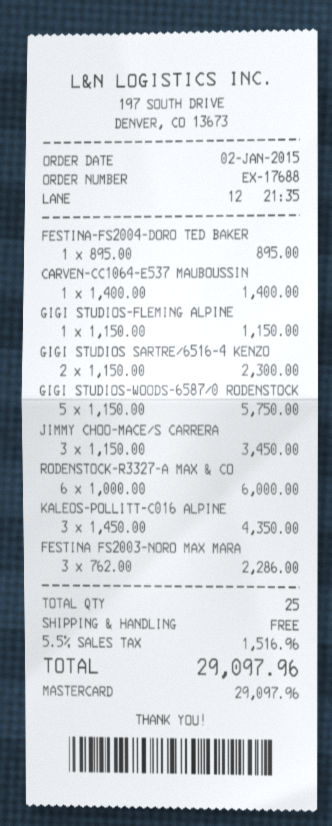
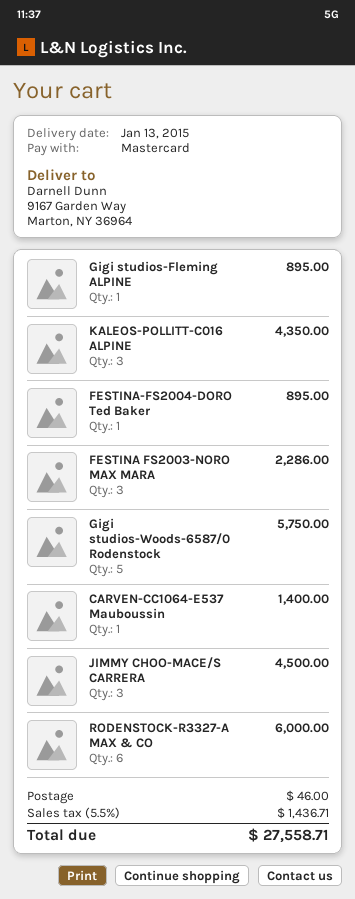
GIGI STUDIOS-FLEMING ALPINE: 1 for 1150.00 -> 1 for 895.00
GIGI STUDIOS SARTRE/6516-4 KENZO: 2 for 2300.00 -> none
JIMMY CHOO-MACE/S CARRERA: 3 for 3450.00 -> 3 for 4500.00
shipping: 0.00 -> 46.00
tax: 5.5% = 1516.96 -> 5.5% = 1436.71
total: 29097.96 -> 27558.71

